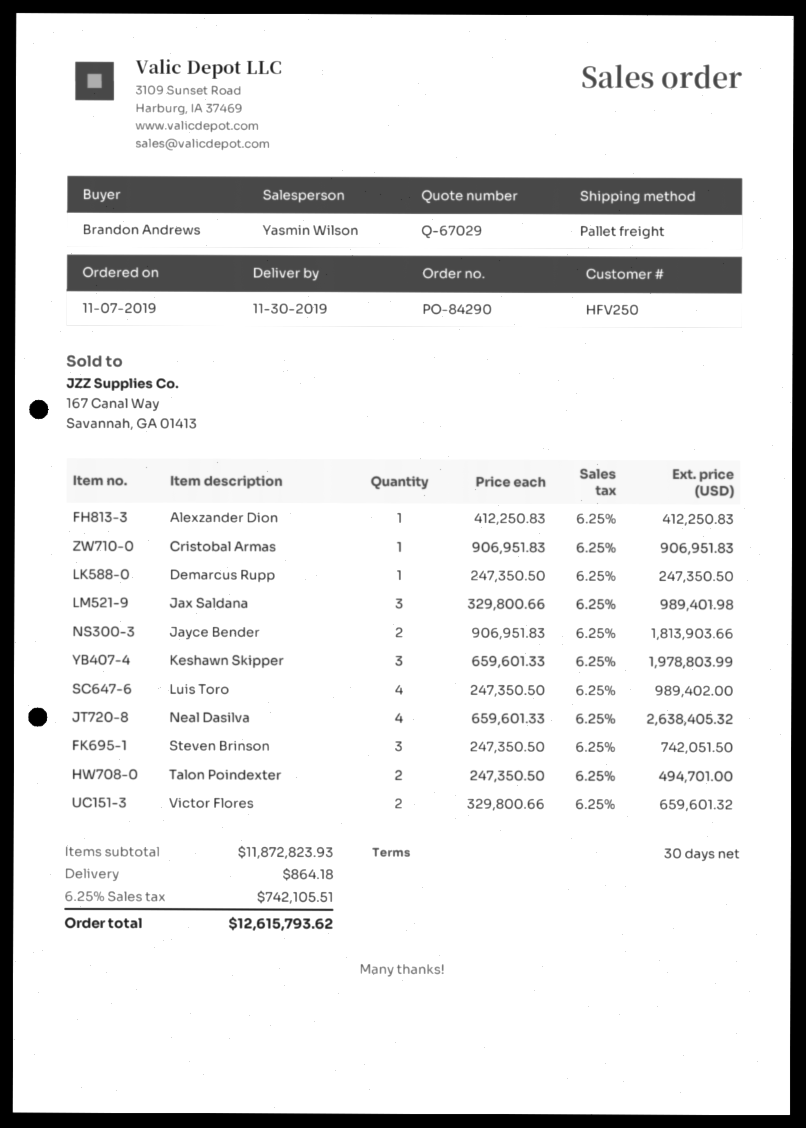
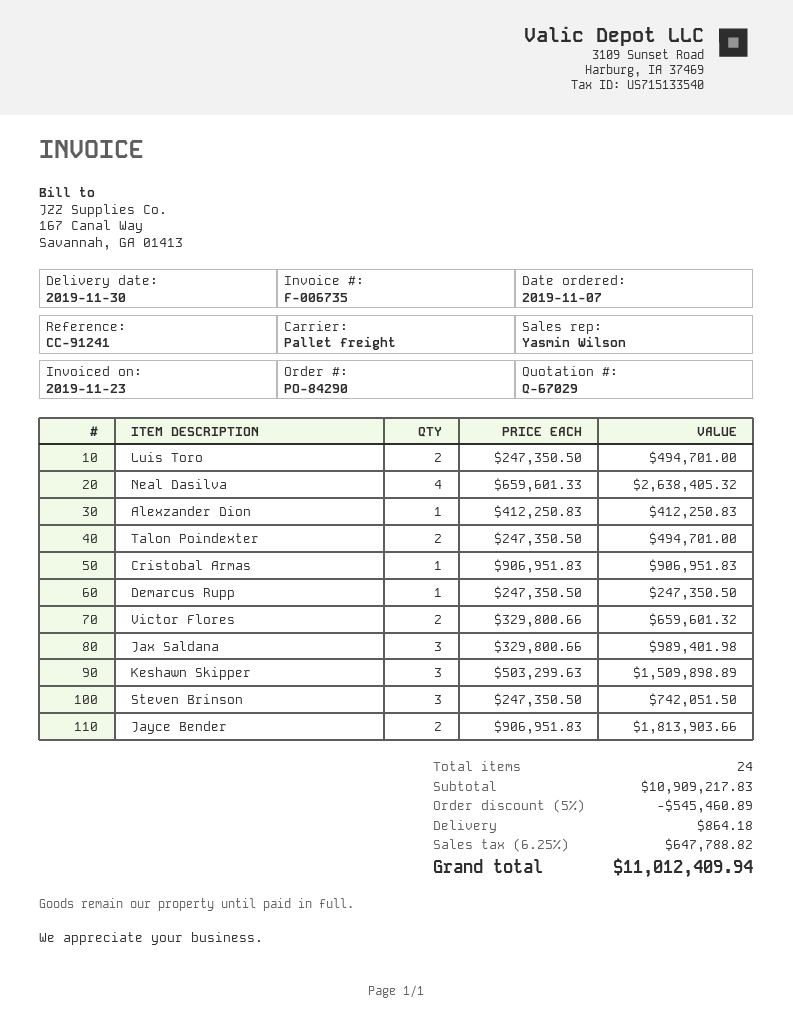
Keshawn Skipper: 3 x 659601.33 = 1978803.99 -> 3 x 503299.63 = 1509898.89
Luis Toro: 4 x 247350.50 = 989402.00 -> 2 x 247350.50 = 494701.00
subtotal: 11872823.93 -> 10909217.83
discount: none -> 5% = 545460.89
tax: 6.25% = 742105.51 -> 6.25% = 647788.82
total: 12615793.62 -> 11012409.94

